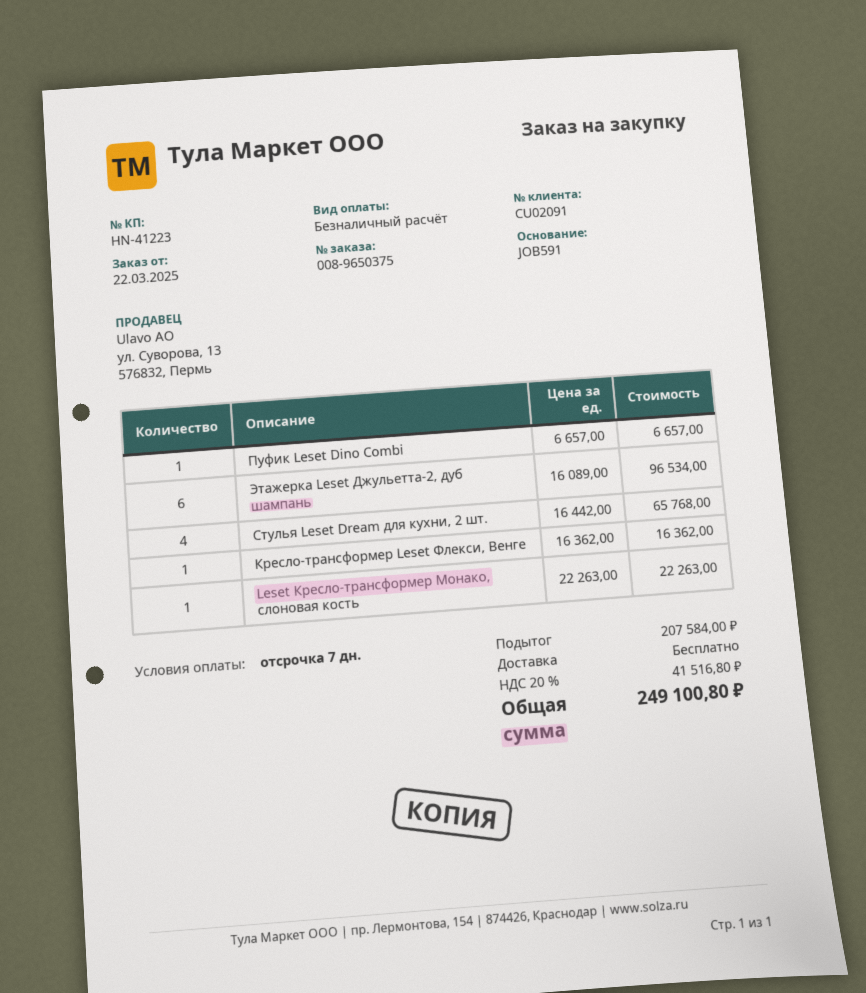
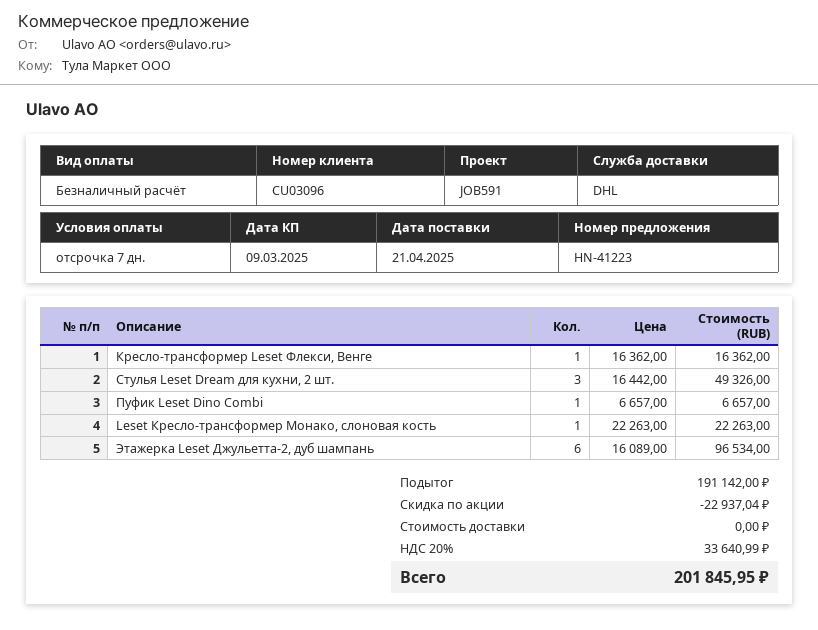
customer number: CU02091 -> CU03096
Стулья Leset Dream для кухни, 2 шт.: 4 x 16442.00 = 65768.00 -> 3 x 16442.00 = 49326.00
subtotal: 207584.00 -> 191142.00
discount: none -> 22937.04
tax: 20% = 41516.80 -> 20% = 33640.99
total: 249100.80 -> 201845.95

